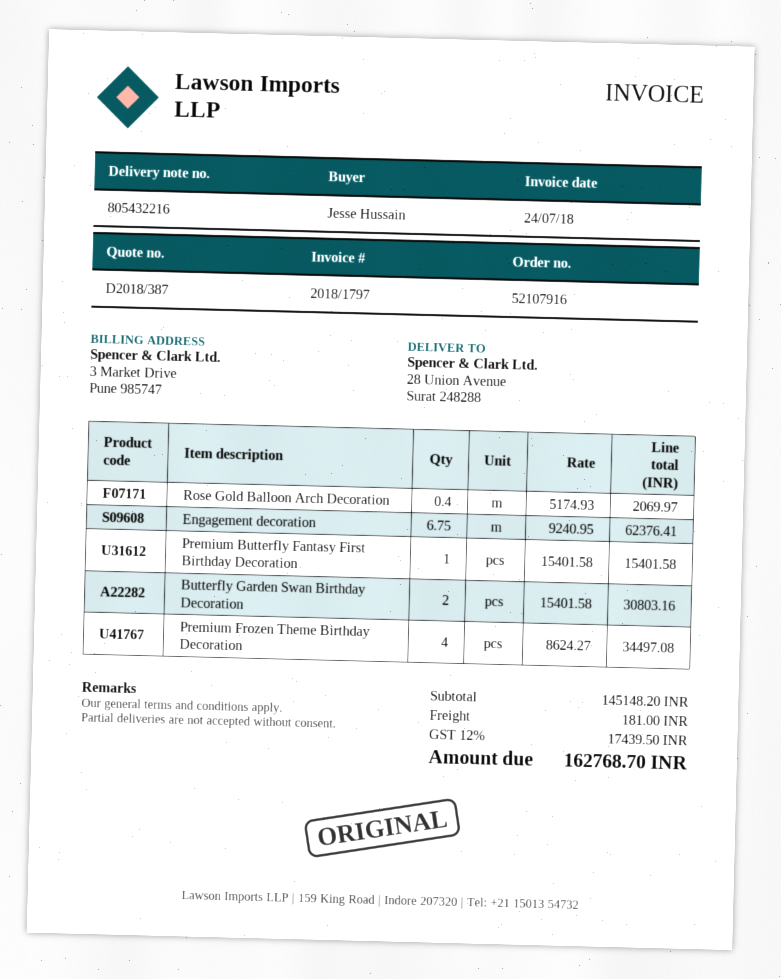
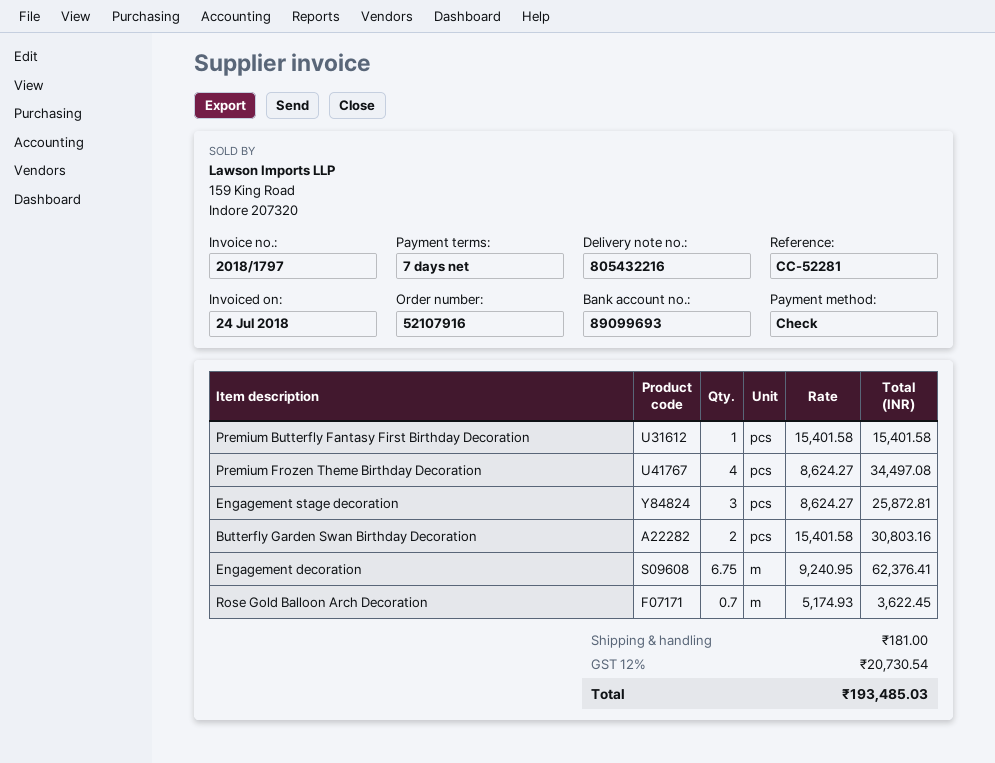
Rose Gold Balloon Arch Decoration: 0.4 x 5174.93 = 2069.97 -> 0.7 x 5174.93 = 3622.45
Engagement stage decoration: none -> 3 x 8624.27 = 25872.81
tax: 12% = 17439.50 -> 12% = 20730.54
total: 162768.70 -> 193485.03

